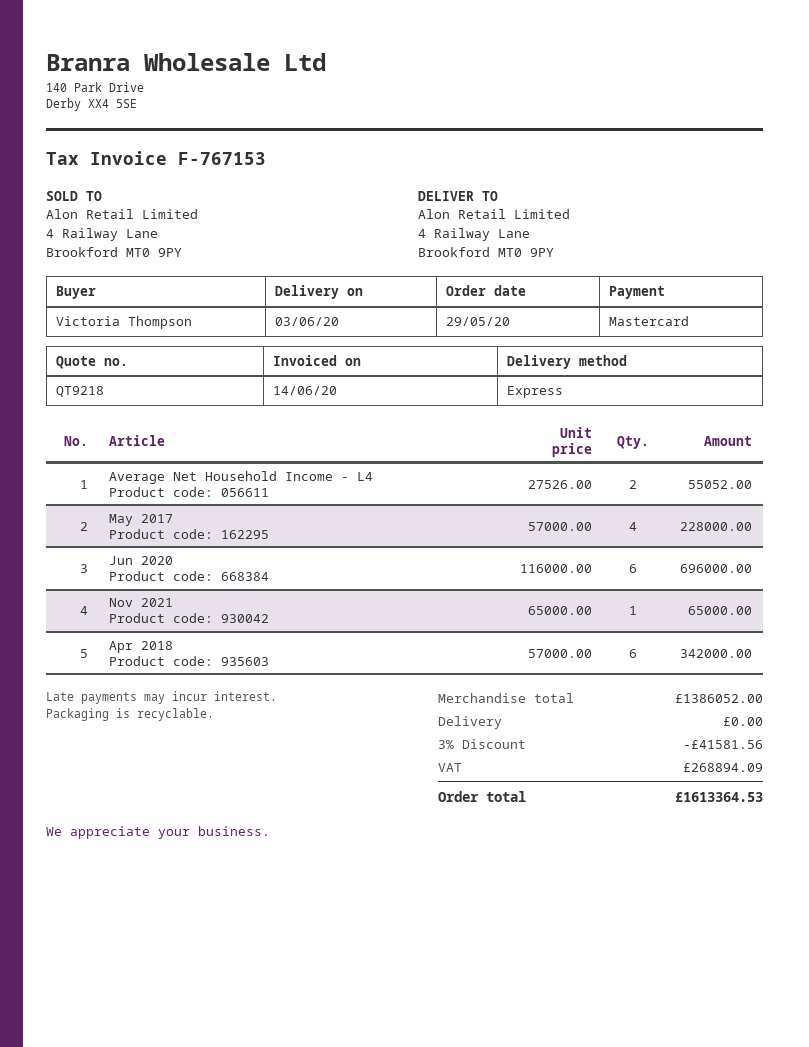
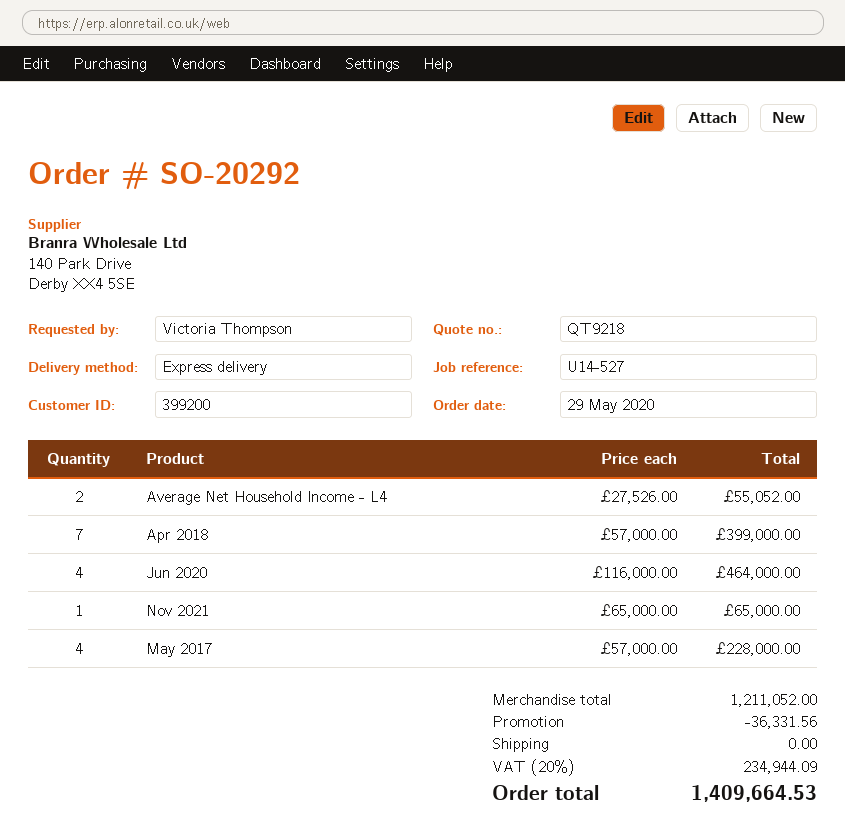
Jun 2020: 6 x 116000.00 = 696000.00 -> 4 x 116000.00 = 464000.00
Apr 2018: 6 x 57000.00 = 342000.00 -> 7 x 57000.00 = 399000.00
subtotal: 1386052.00 -> 1211052.00
discount: 41581.56 -> 36331.56
tax: 268894.09 -> 234944.09
total: 1613364.53 -> 1409664.53

